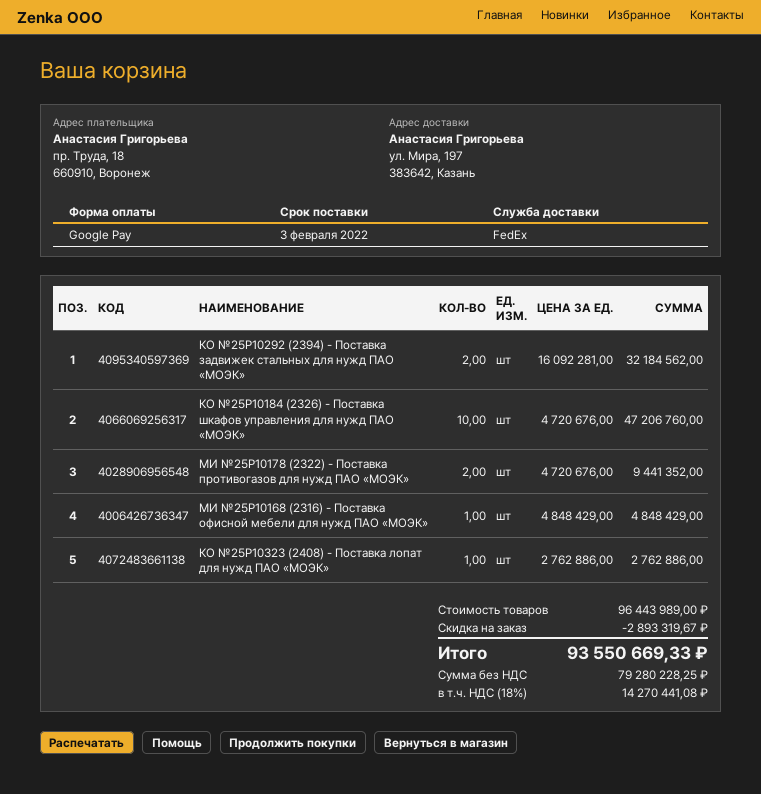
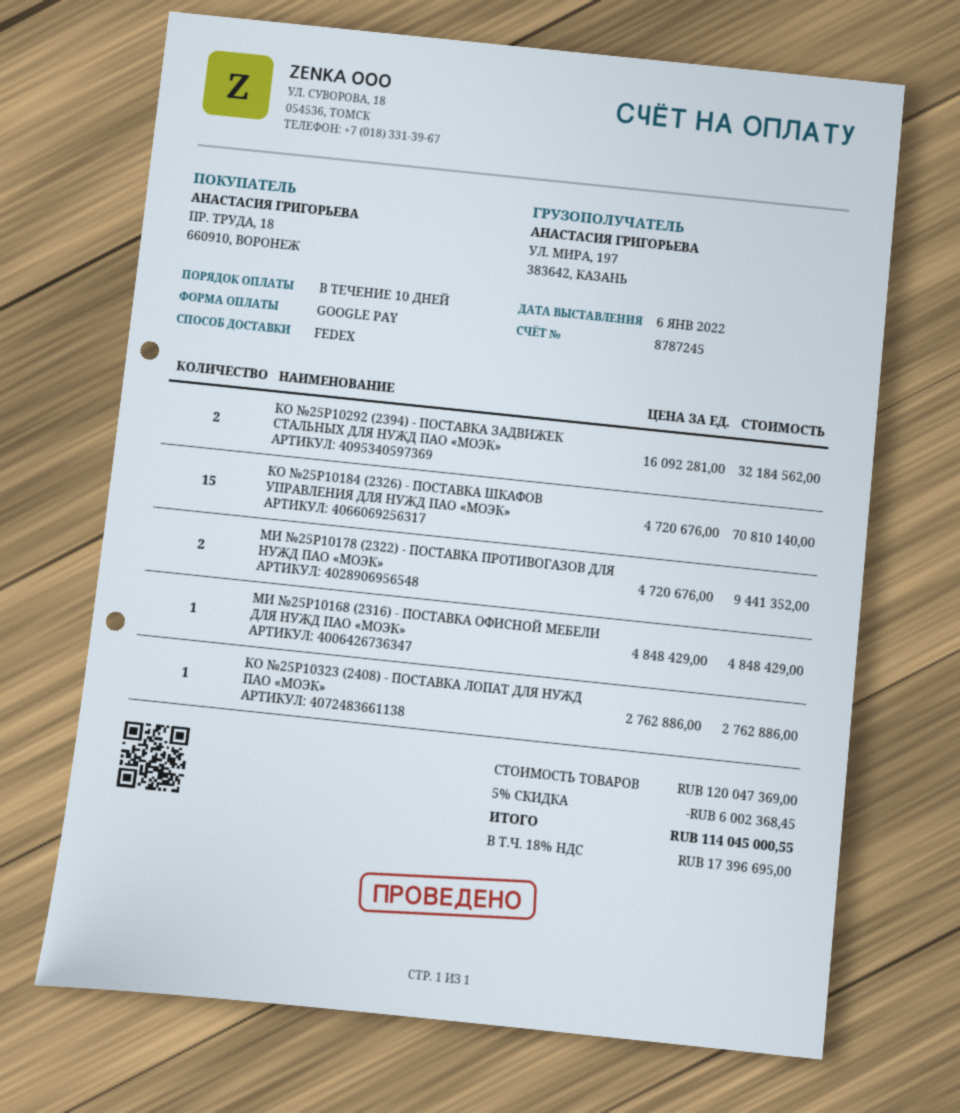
КО №25P10184 (2326) - Поставка шкафов управления для нужд ПАО «МОЭК»: 10 x 4720676.00 = 47206760.00 -> 15 x 4720676.00 = 70810140.00
subtotal: 96443989.00 -> 120047369.00
discount: 2893319.67 -> 6002368.45
tax: 18% = 14270441.08 -> 18% = 17396695.00
total: 93550669.33 -> 114045000.55

